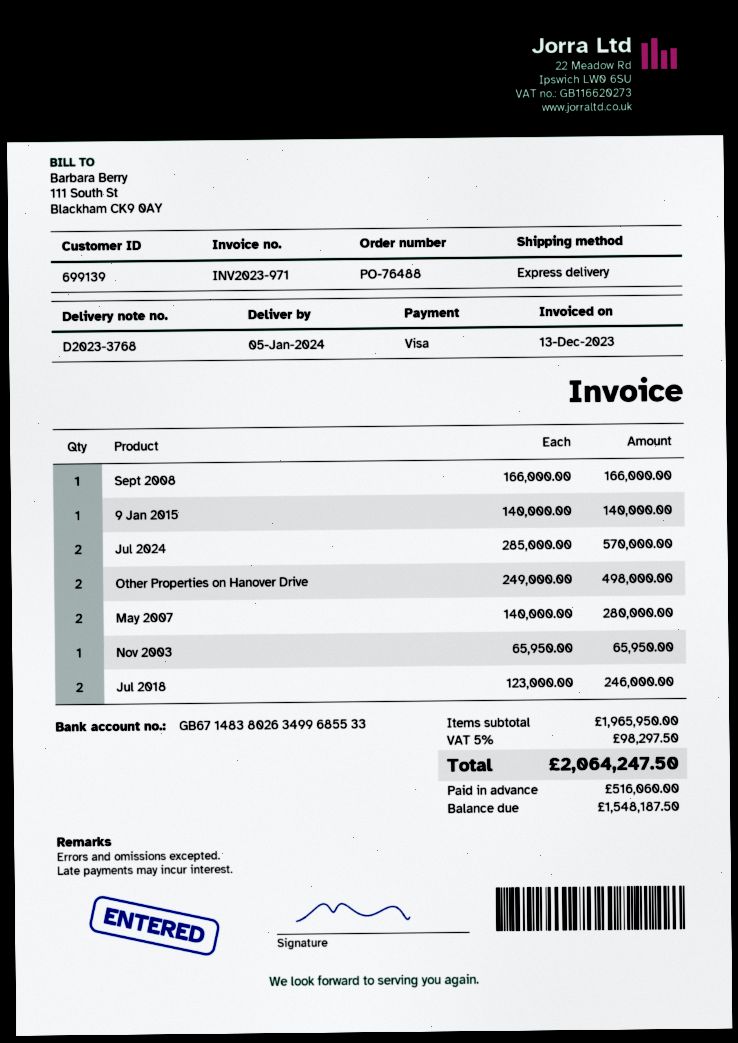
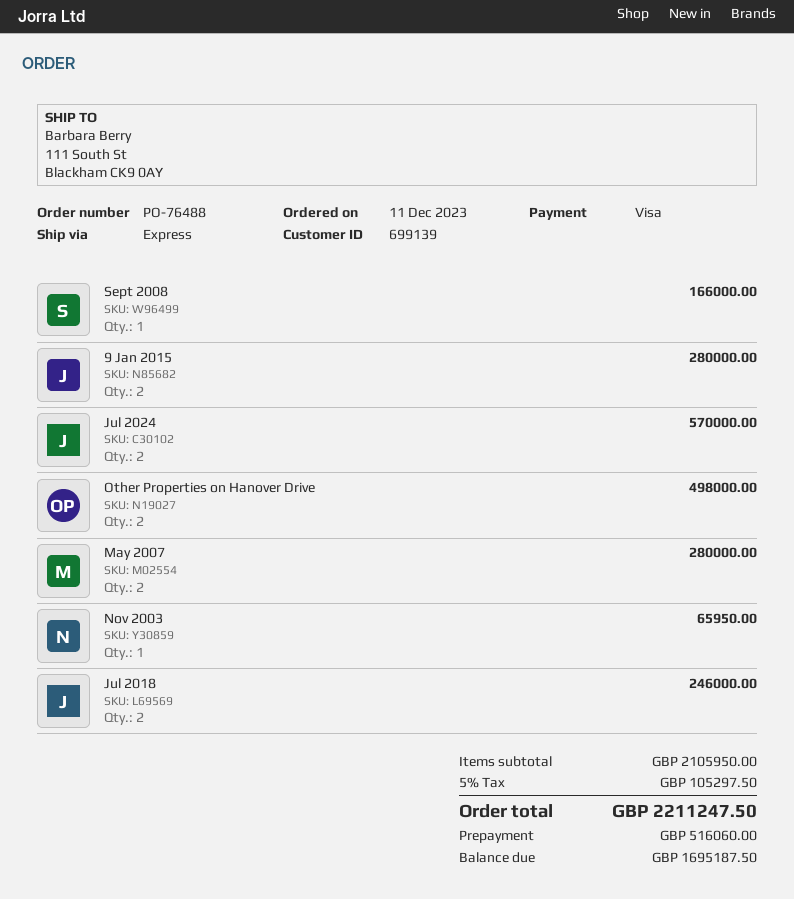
9 Jan 2015: 1 for 140000.00 -> 2 for 280000.00
subtotal: 1965950.00 -> 2105950.00
tax: 5% = 98297.50 -> 5% = 105297.50
total: 2064247.50 -> 2211247.50
balance: 1548187.50 -> 1695187.50

